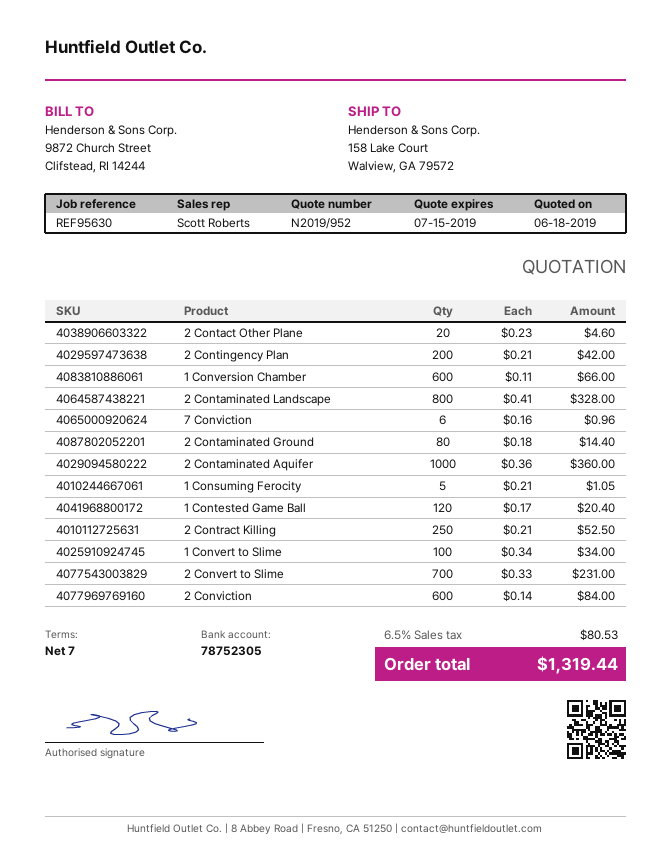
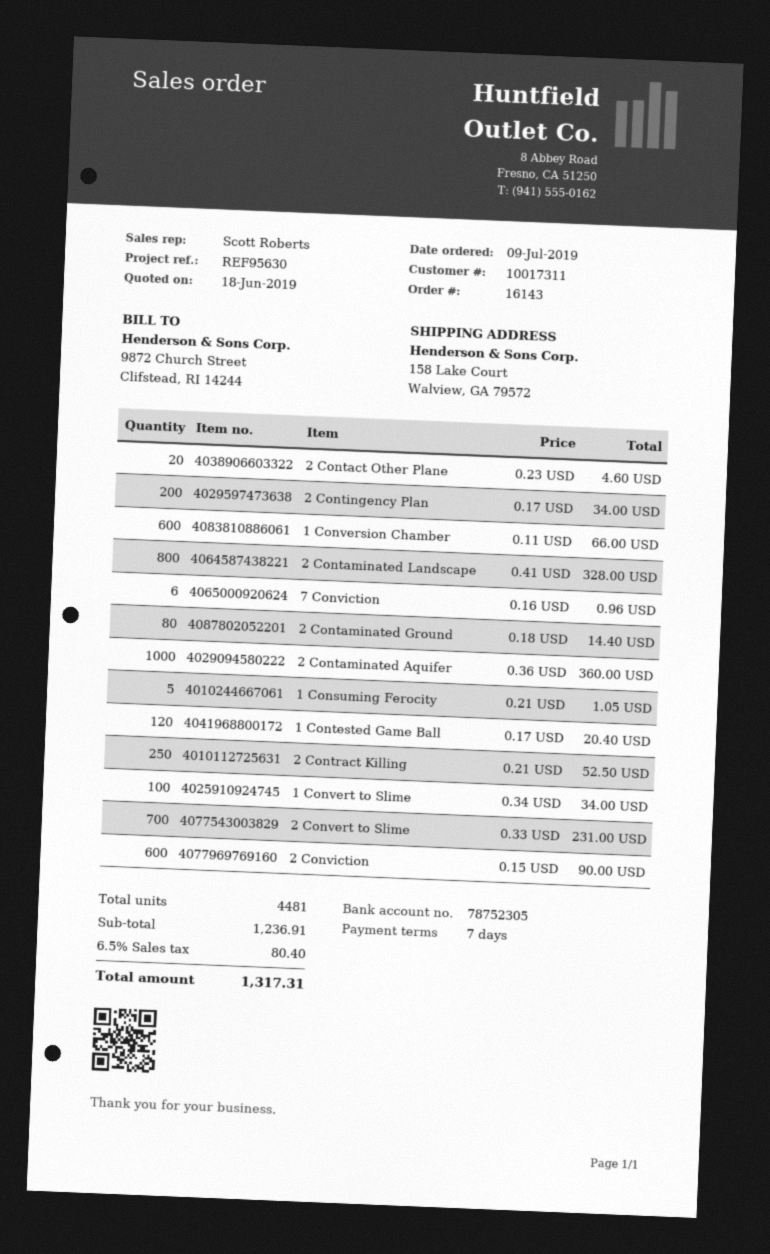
2 Contingency Plan: 200 x 0.21 = 42.00 -> 200 x 0.17 = 34.00
2 Conviction: 600 x 0.14 = 84.00 -> 600 x 0.15 = 90.00
tax: 6.5% = 80.53 -> 6.5% = 80.40
total: 1319.44 -> 1317.31

